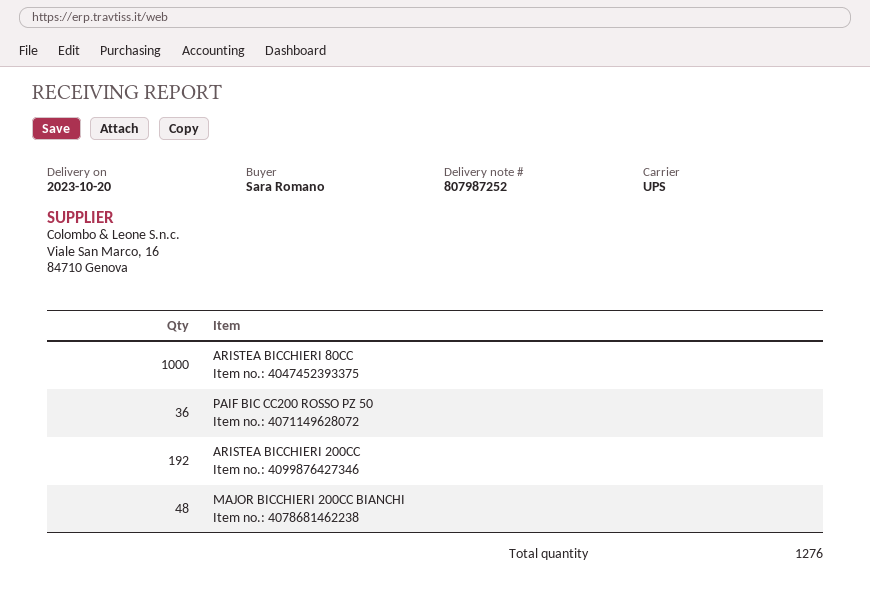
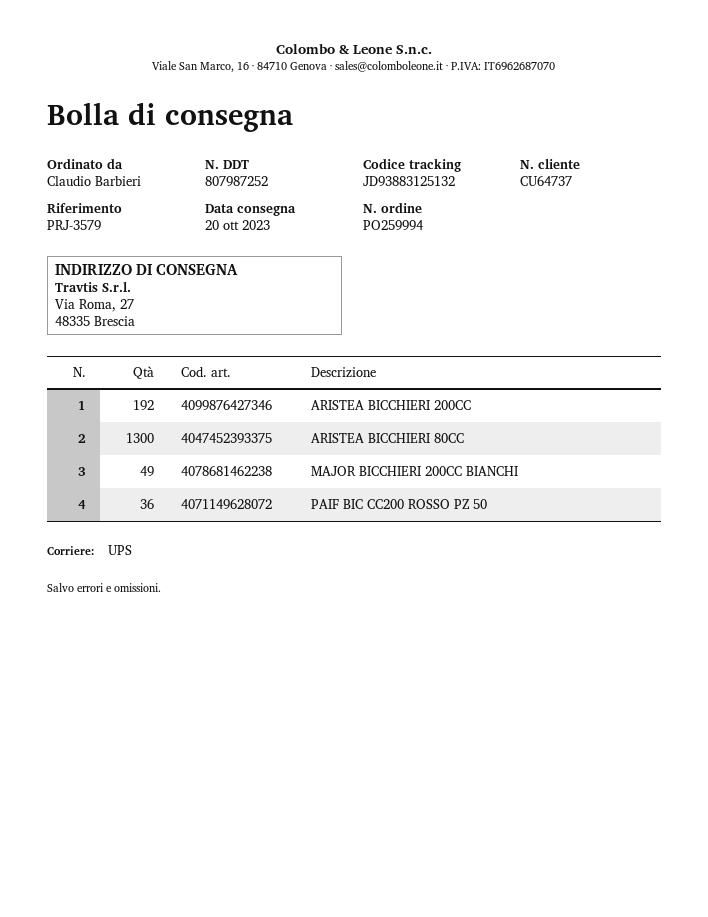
ordered by: Sara Romano -> Claudio Barbieri
ARISTEA BICCHIERI 80CC: 1000 -> 1300
MAJOR BICCHIERI 200CC BIANCHI: 48 -> 49

